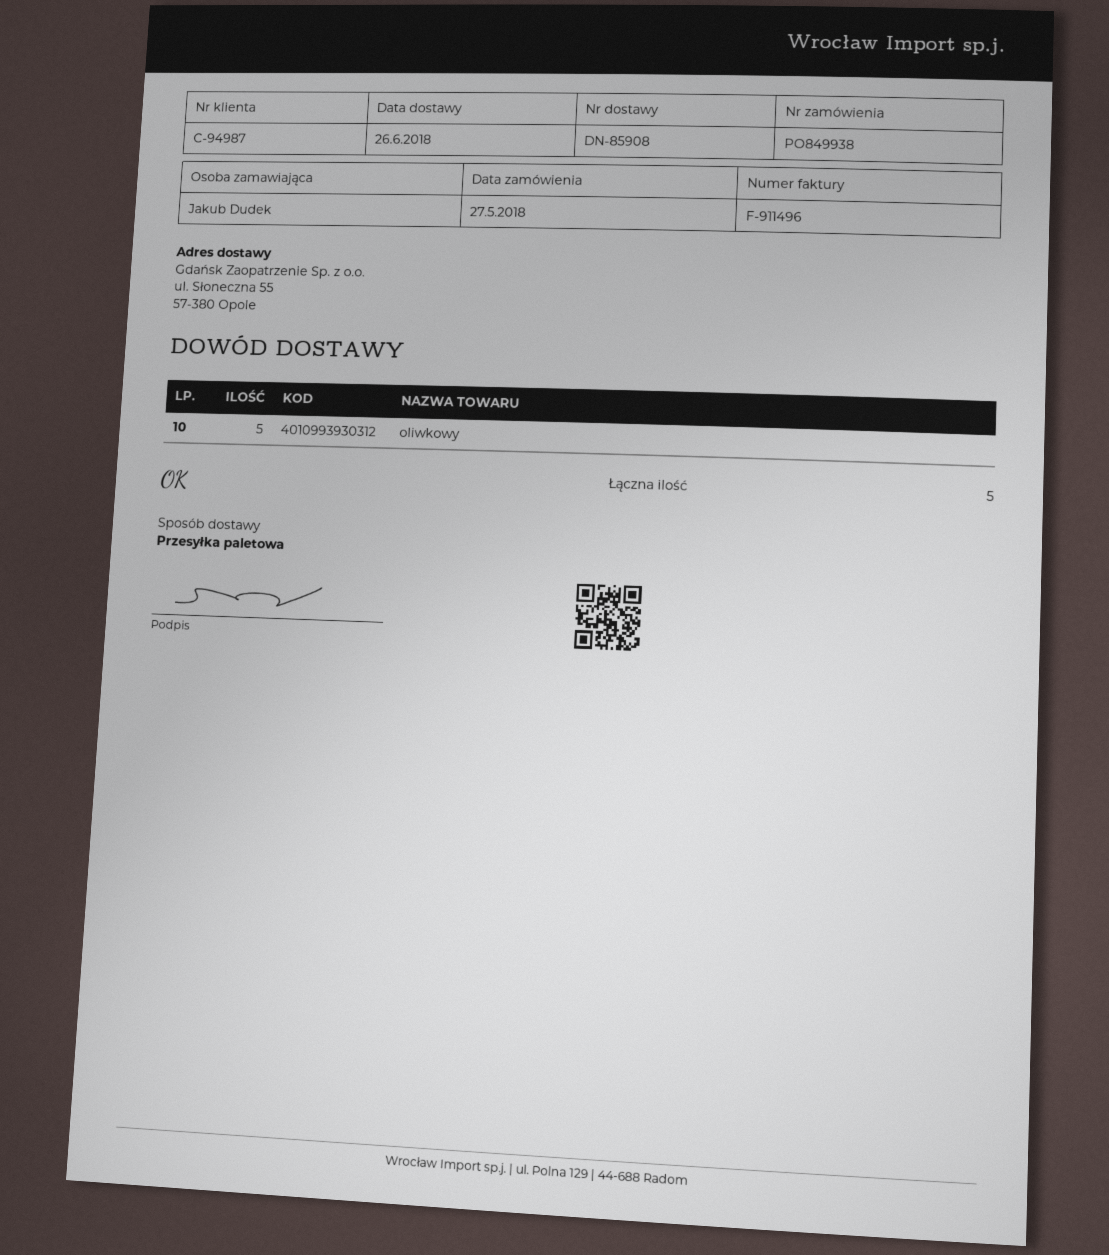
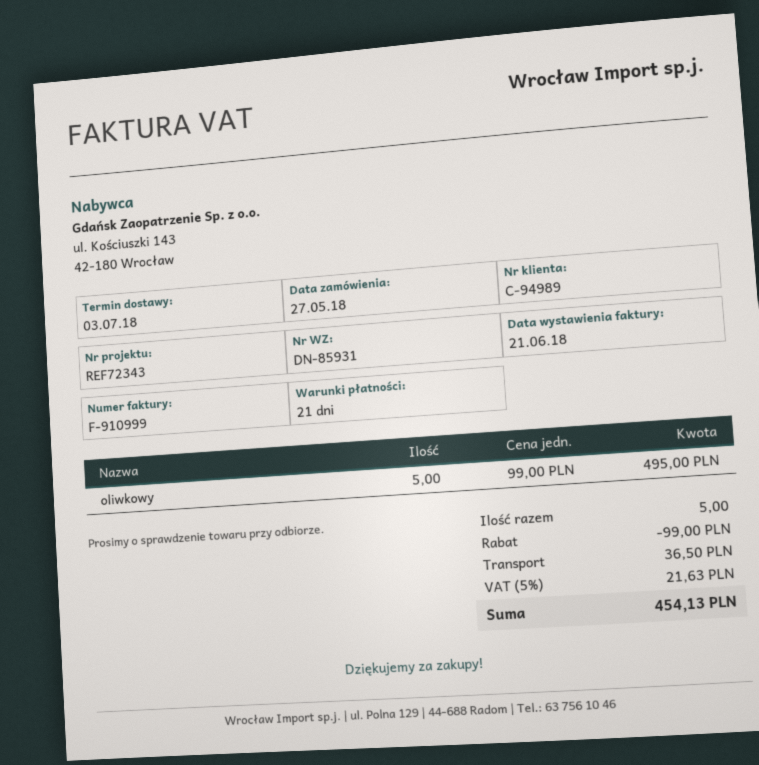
delivery note number: DN-85908 -> DN-85931
delivery date: 2018-06-26 -> 2018-07-03
invoice number: F-911496 -> F-910999
customer number: C-94987 -> C-94989

